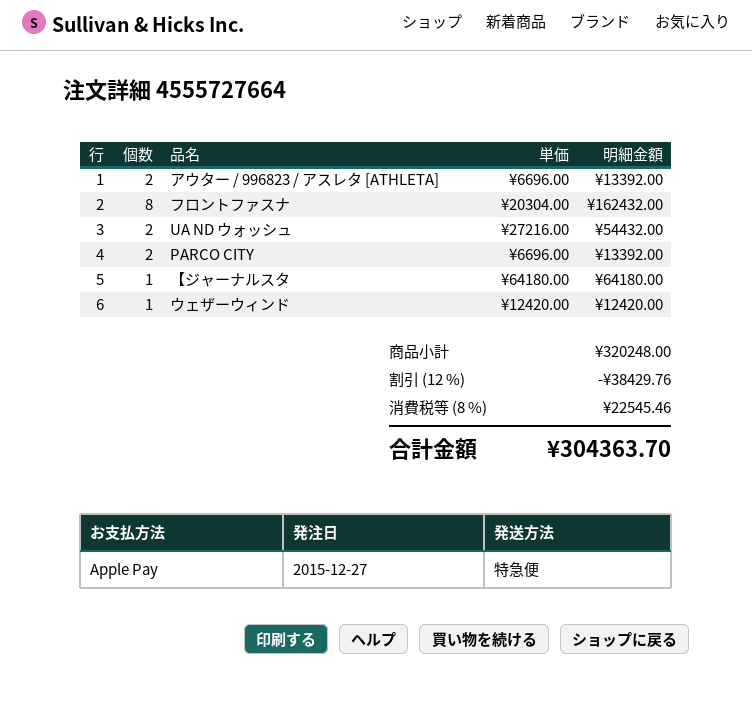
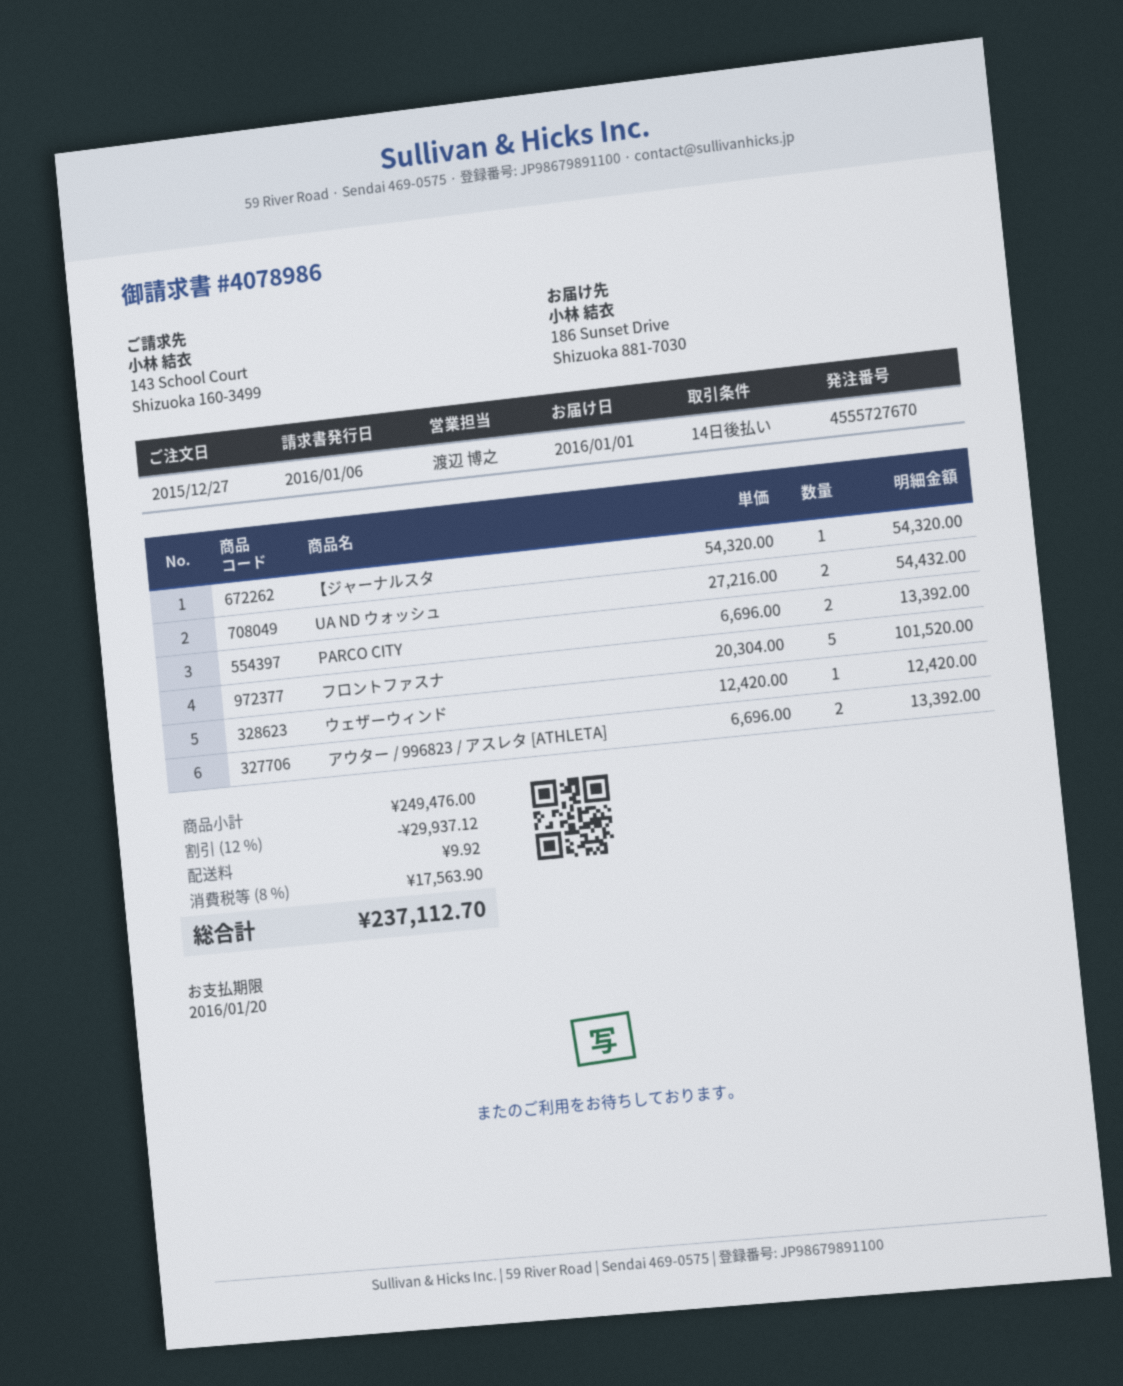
order number: 4555727664 -> 4555727670
フロントファスナ: 8 x 20304.00 = 162432.00 -> 5 x 20304.00 = 101520.00
【ジャーナルスタ: 1 x 64180.00 = 64180.00 -> 1 x 54320.00 = 54320.00
subtotal: 320248.00 -> 249476.00
discount: 12% = 38429.76 -> 12% = 29937.12
shipping: none -> 9.92
tax: 8% = 22545.46 -> 8% = 17563.90
total: 304363.70 -> 237112.70

